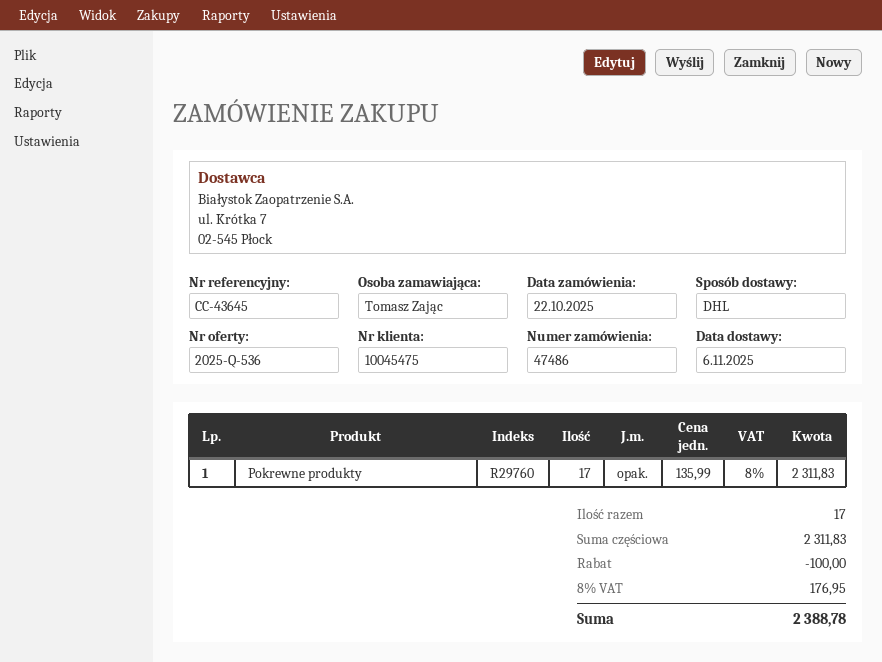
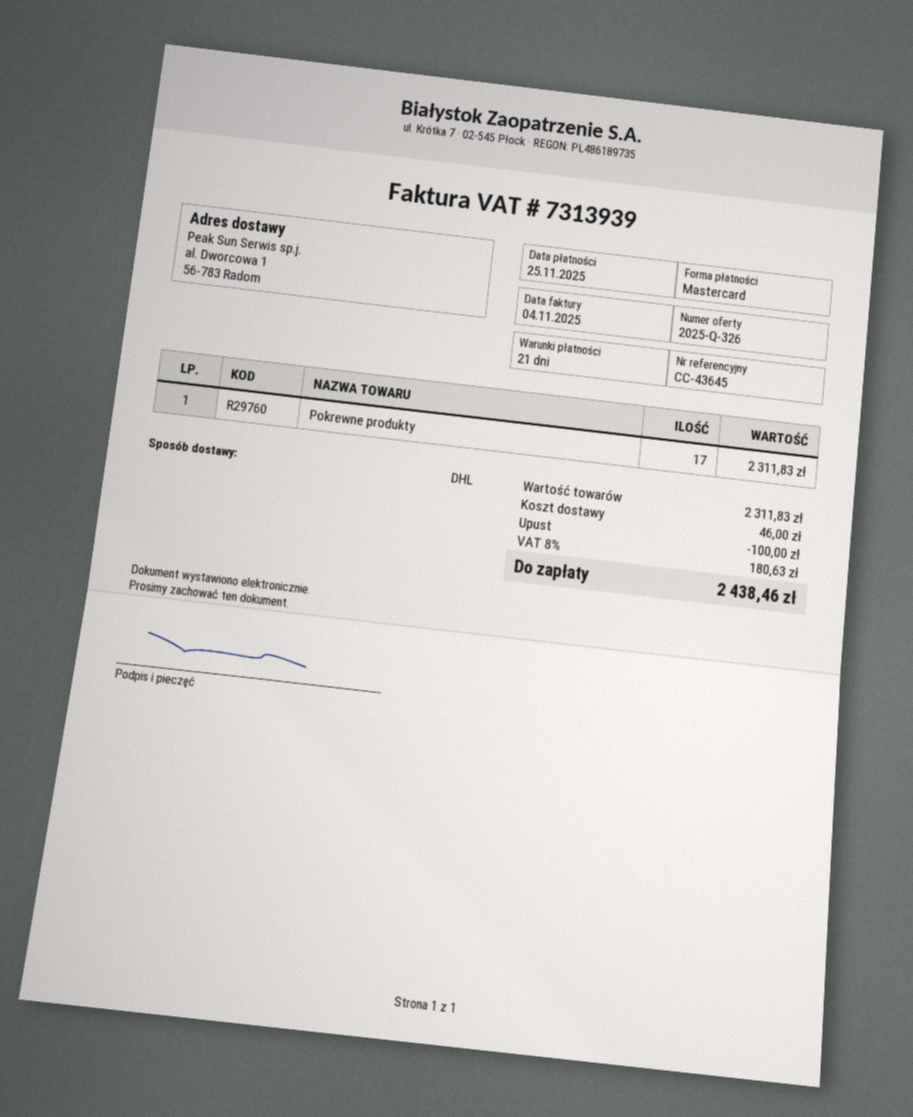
quote number: 2025-Q-536 -> 2025-Q-326
shipping: none -> 46.00
tax: 8% = 176.95 -> 8% = 180.63
total: 2388.78 -> 2438.46

